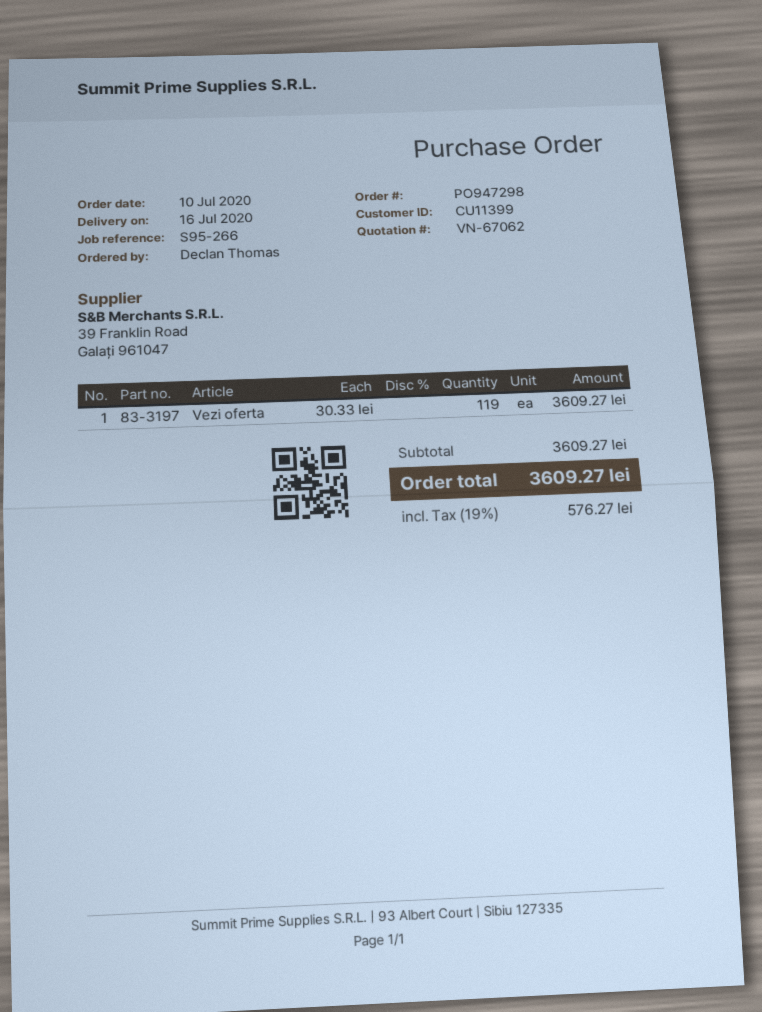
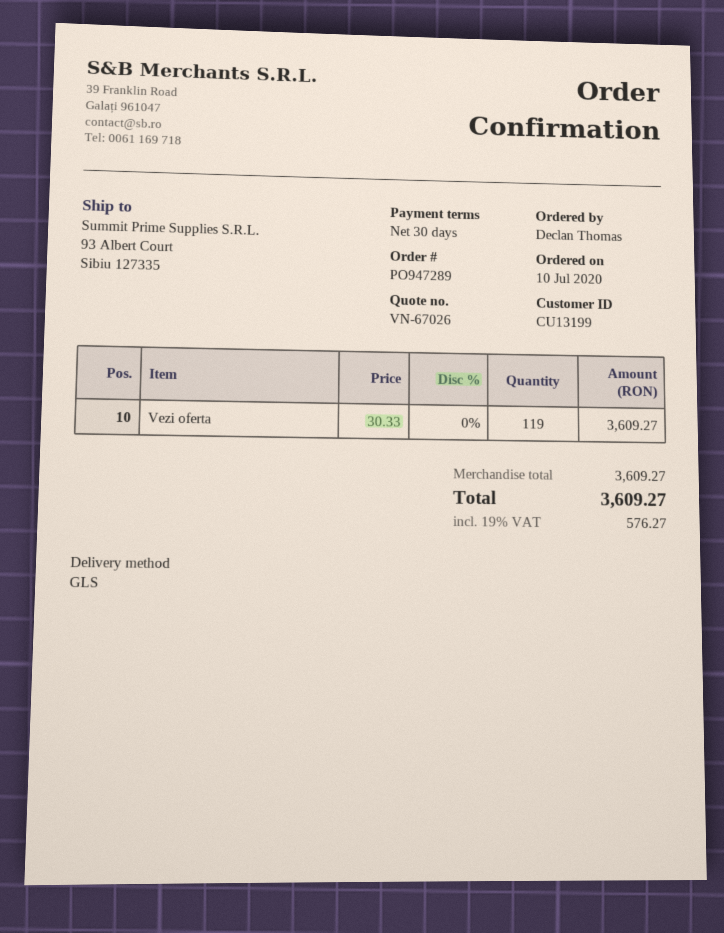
quote number: VN-67062 -> VN-67026
order number: PO947298 -> PO947289
customer number: CU11399 -> CU13199

